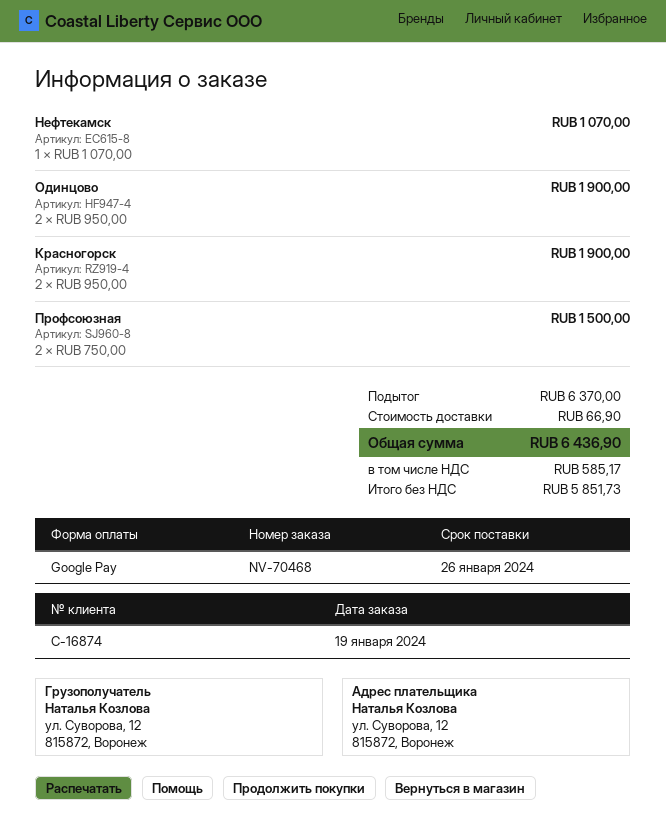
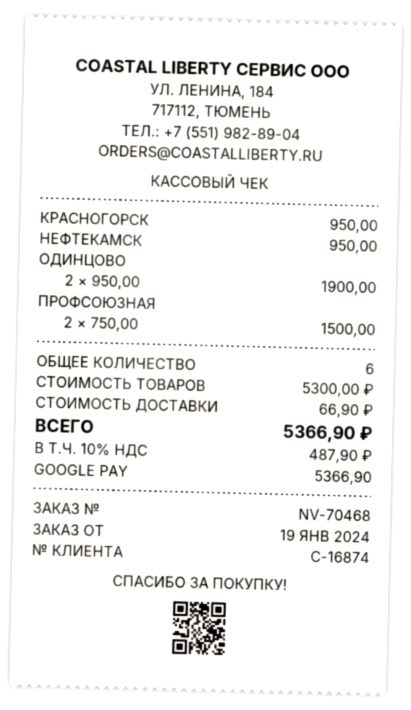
Нефтекамск: 1 x 1070.00 = 1070.00 -> 1 x 950.00 = 950.00
Красногорск: 2 x 950.00 = 1900.00 -> 1 x 950.00 = 950.00
subtotal: 6370.00 -> 5300.00
tax: 585.17 -> 487.90
total: 6436.90 -> 5366.90

